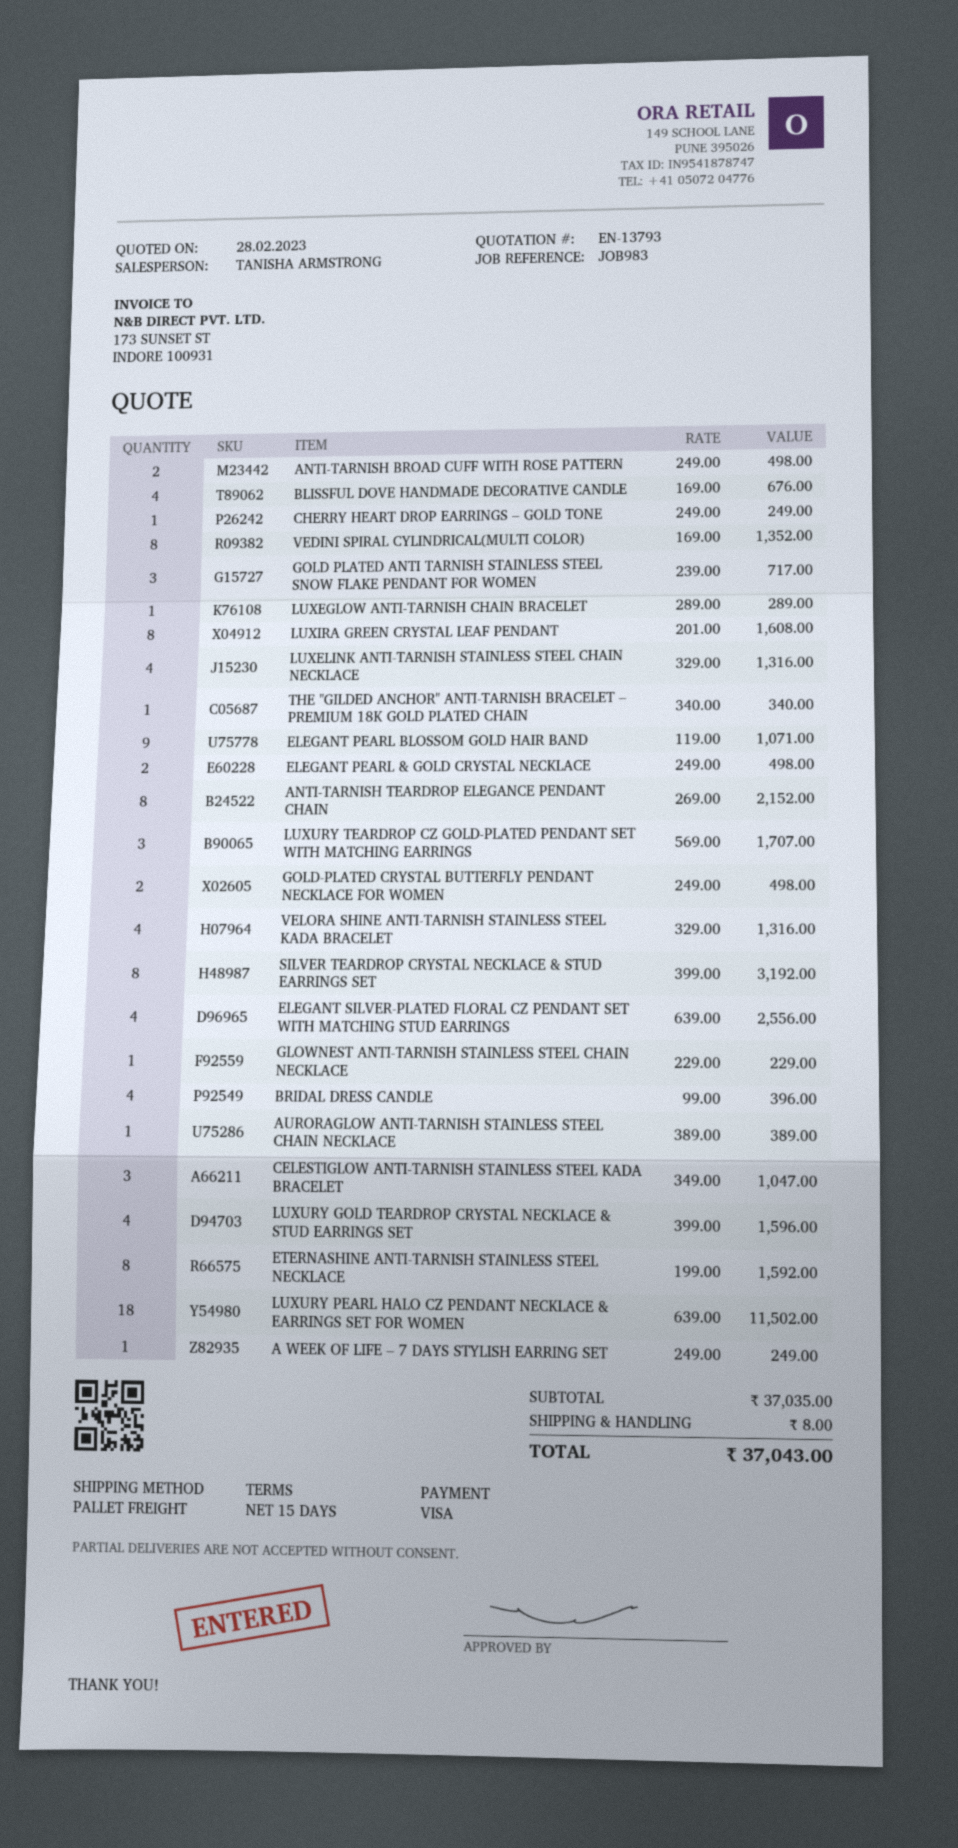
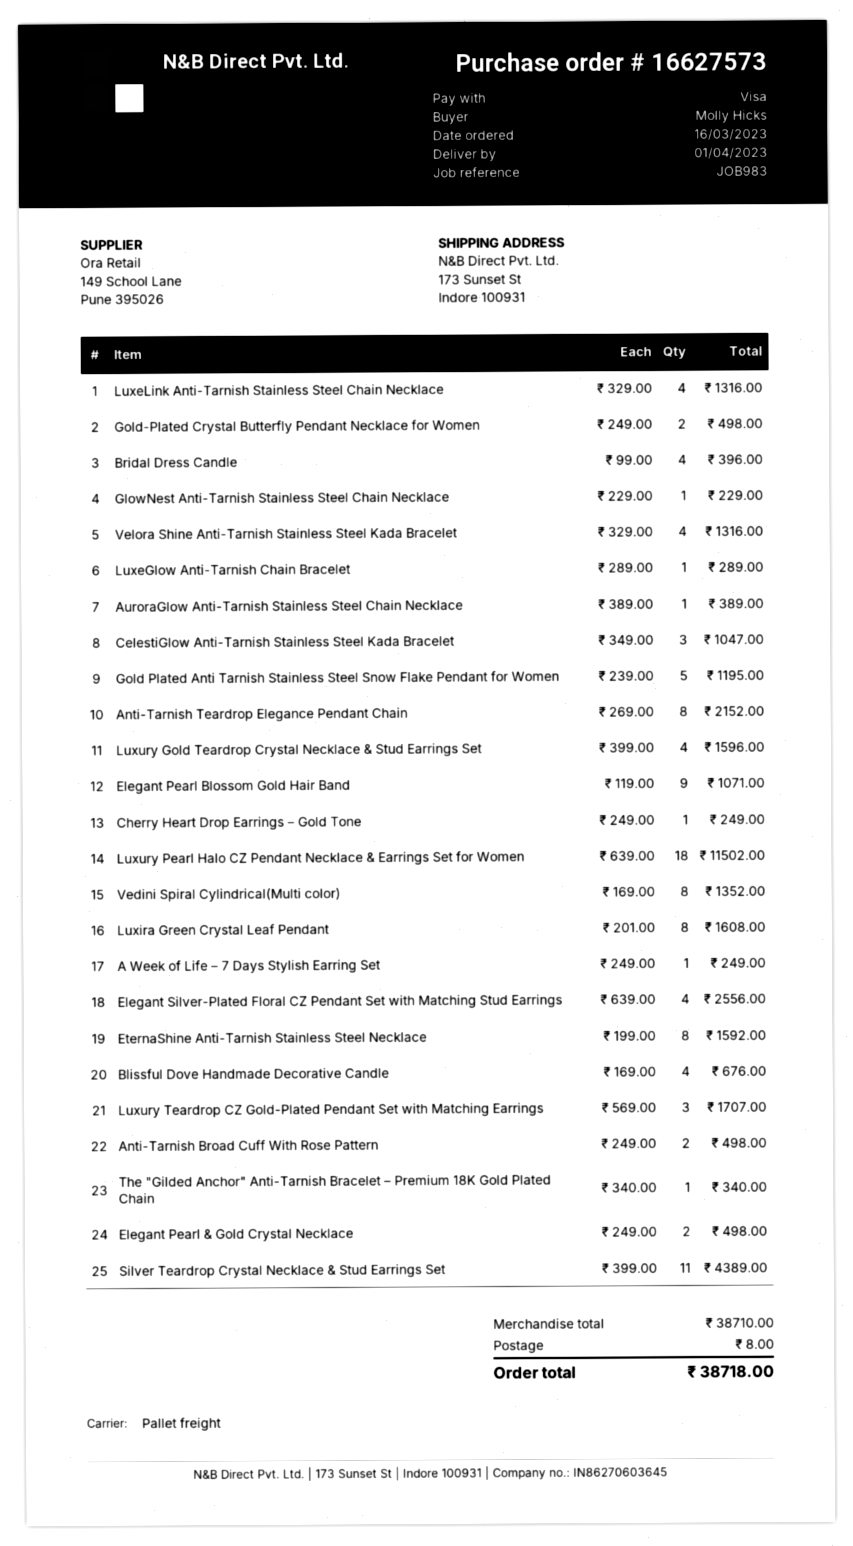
GOLD PLATED ANTI TARNISH STAINLESS STEEL SNOW FLAKE PENDANT FOR WOMEN: 3 x 239.00 = 717.00 -> 5 x 239.00 = 1195.00
SILVER TEARDROP CRYSTAL NECKLACE & STUD EARRINGS SET: 8 x 399.00 = 3192.00 -> 11 x 399.00 = 4389.00
subtotal: 37035.00 -> 38710.00
total: 37043.00 -> 38718.00

